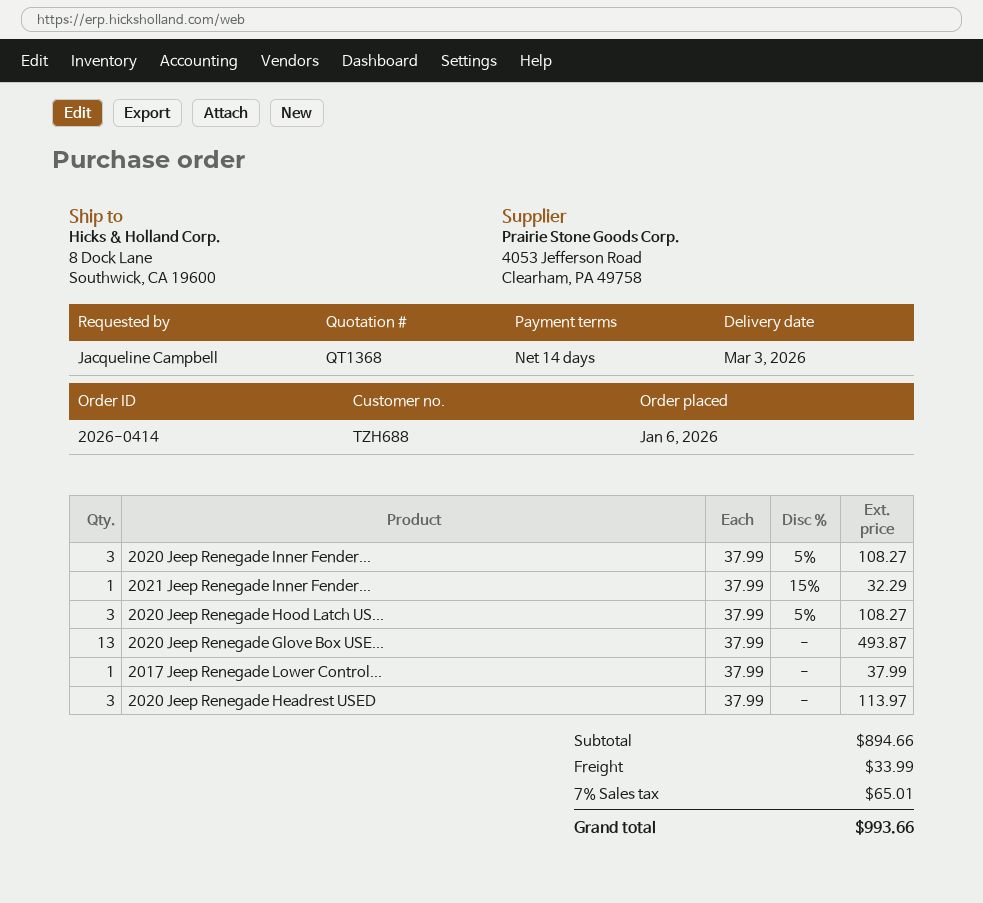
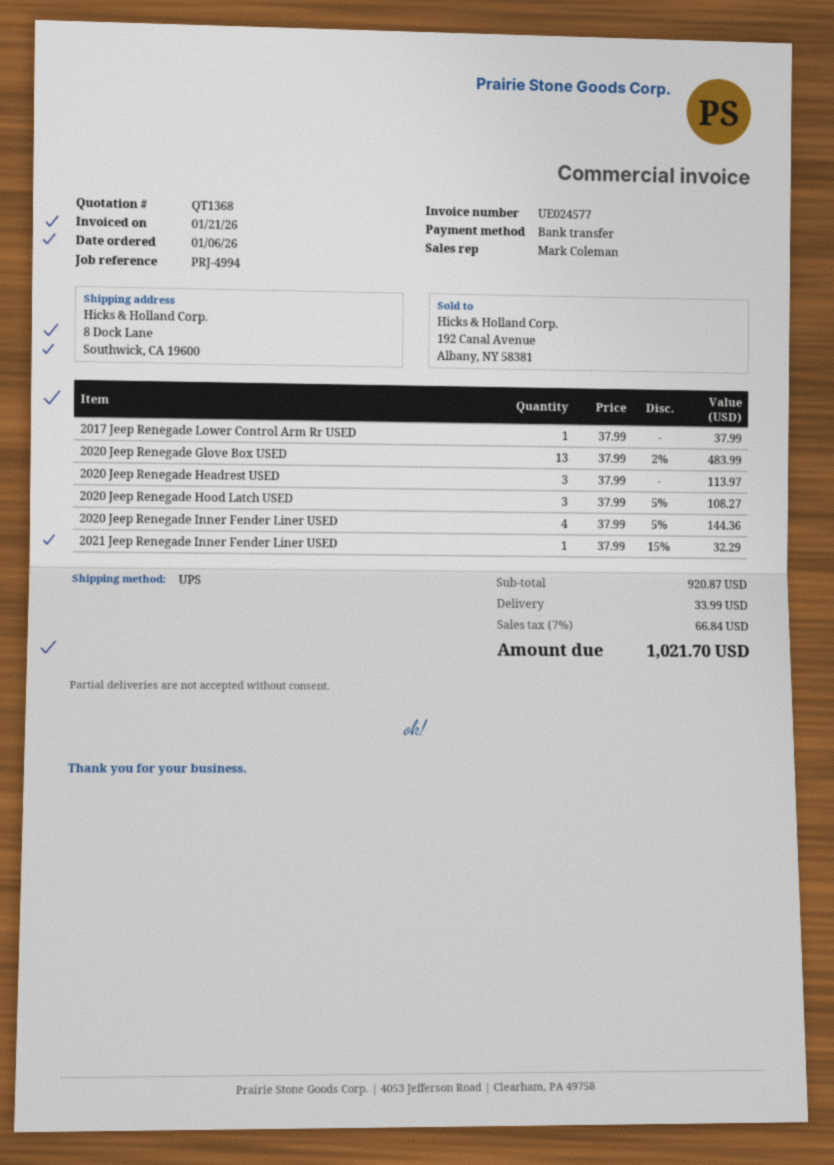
2020 Jeep Renegade Inner Fender...: 3 x 37.99 - 5% = 108.27 -> 4 x 37.99 - 5% = 144.36
2020 Jeep Renegade Glove Box USE...: 13 x 37.99 = 493.87 -> 13 x 37.99 - 2% = 483.99
subtotal: 894.66 -> 920.87
tax: 7% = 65.01 -> 7% = 66.84
total: 993.66 -> 1021.70

